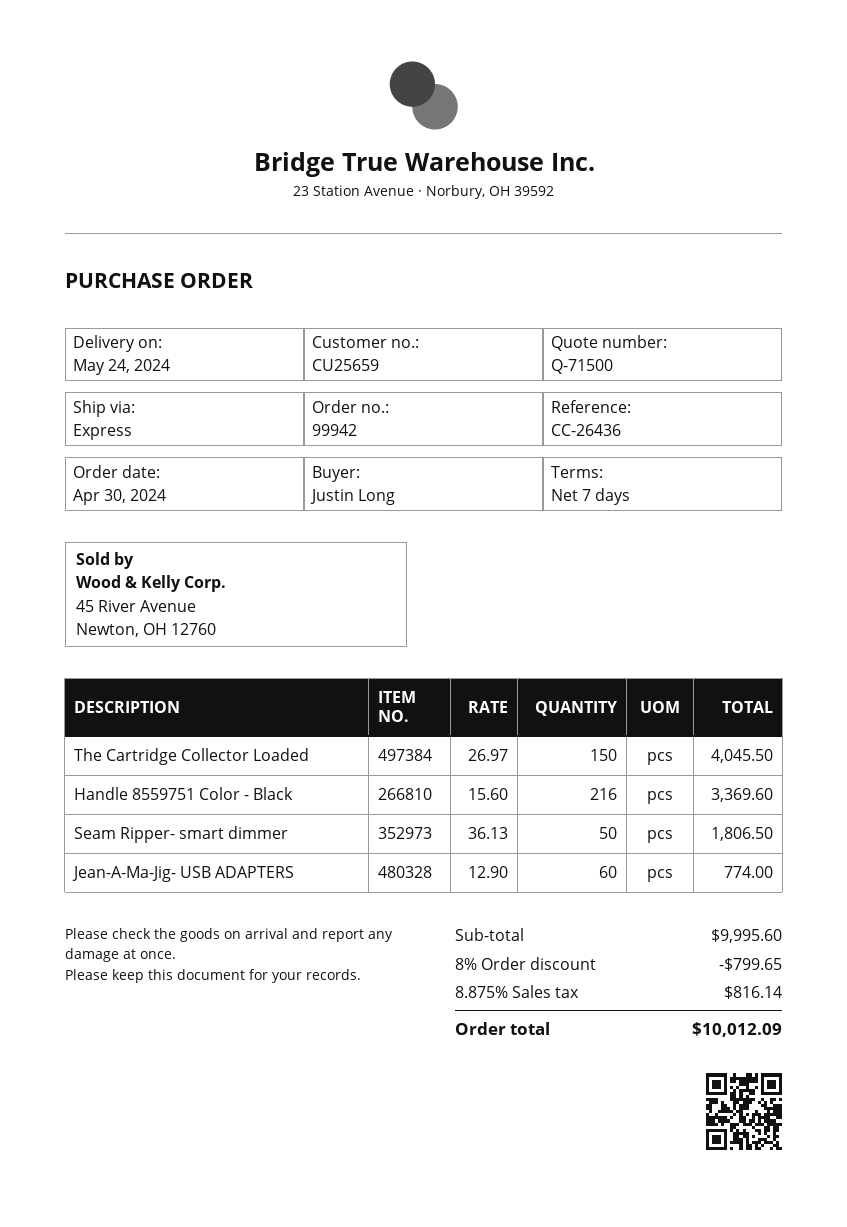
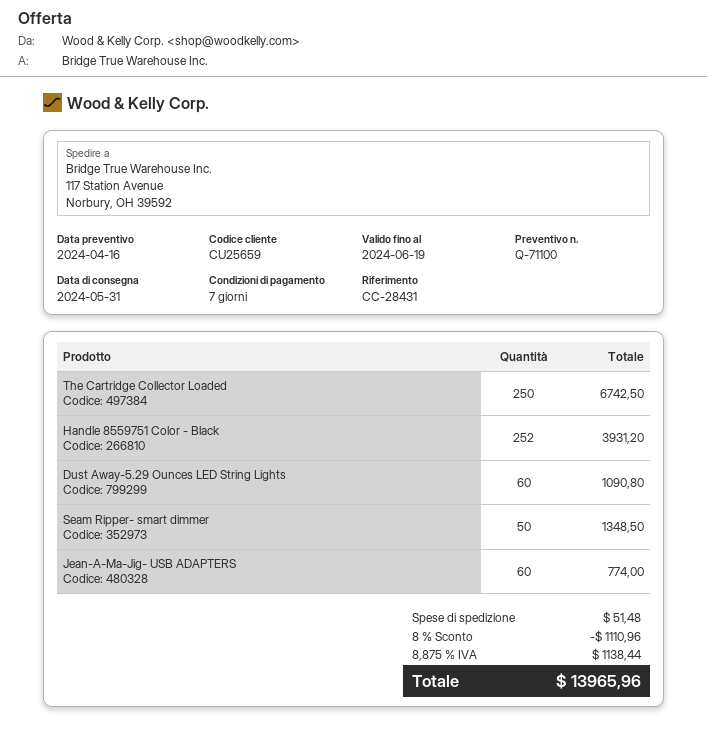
quote number: Q-71500 -> Q-71100
delivery date: 2024-05-24 -> 2024-05-31
reference: CC-26436 -> CC-28431
The Cartridge Collector Loaded: 150 for 4045.50 -> 250 for 6742.50
Handle 8559751 Color - Black: 216 for 3369.60 -> 252 for 3931.20
Seam Ripper- smart dimmer: 50 for 1806.50 -> 50 for 1348.50
Dust Away-5.29 Ounces LED String Lights: none -> 60 for 1090.80
discount: 8% = 799.65 -> 8% = 1110.96
shipping: none -> 51.48
tax: 8.875% = 816.14 -> 8.875% = 1138.44
total: 10012.09 -> 13965.96

